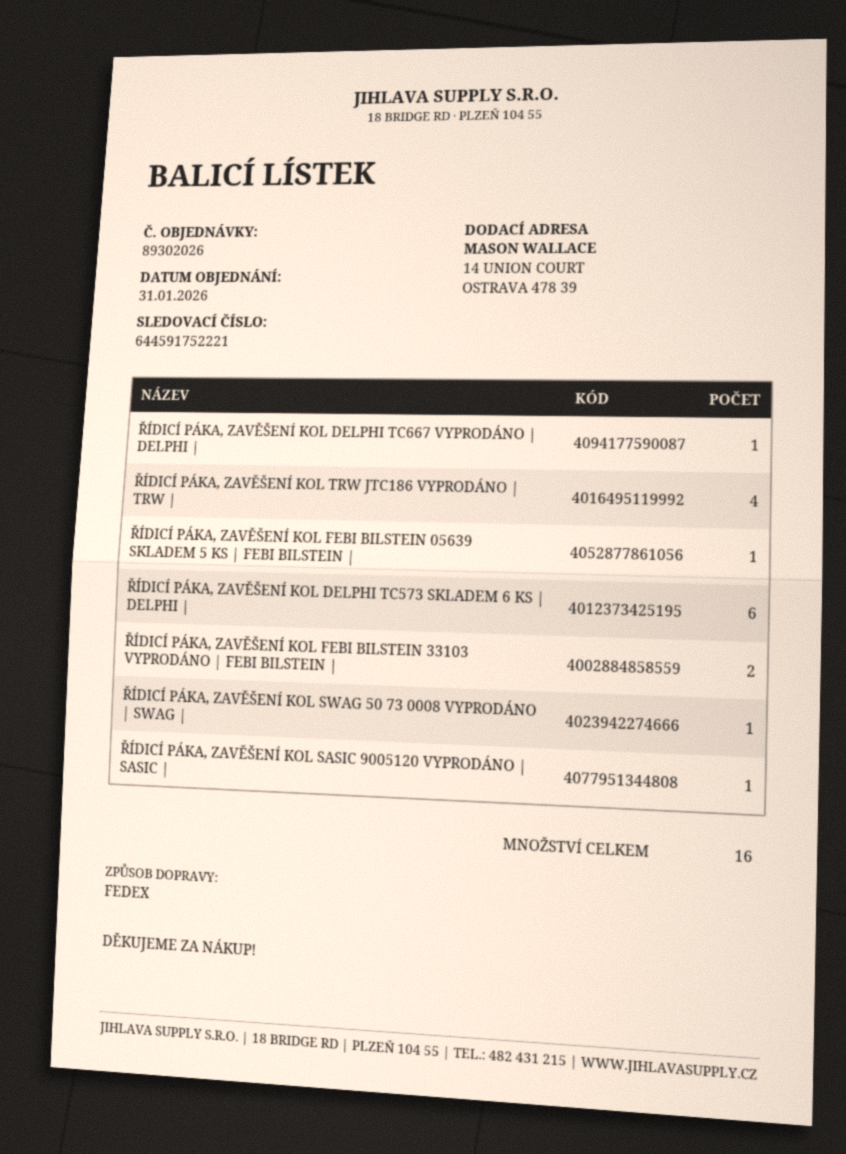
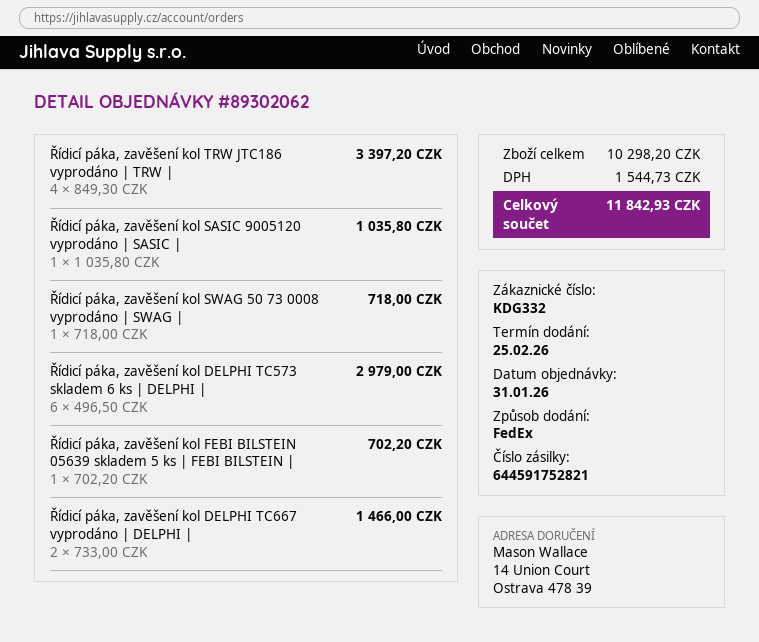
order number: 89302026 -> 89302062
tracking number: 644591752221 -> 644591752821
ŘÍDICÍ PÁKA, ZAVĚŠENÍ KOL DELPHI TC667 VYPRODÁNO | DELPHI |: 1 -> 2
ŘÍDICÍ PÁKA, ZAVĚŠENÍ KOL FEBI BILSTEIN 33103 VYPRODÁNO | FEBI BILSTEIN |: 2 -> none

